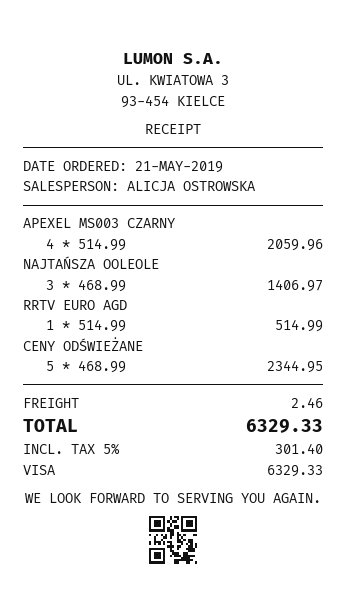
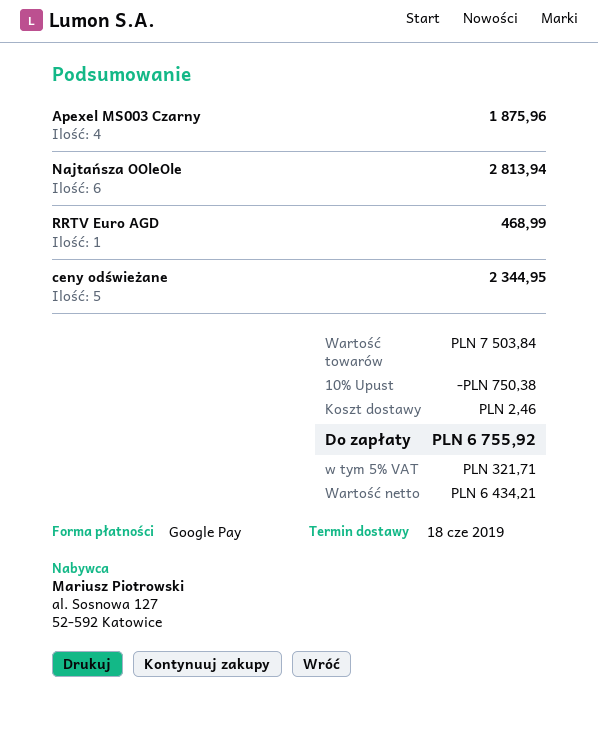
payment method: Visa -> Google Pay
APEXEL MS003 CZARNY: 4 for 2059.96 -> 4 for 1875.96
NAJTAŃSZA OOLEOLE: 3 for 1406.97 -> 6 for 2813.94
RRTV EURO AGD: 1 for 514.99 -> 1 for 468.99
discount: none -> 10% = 750.38
tax: 5% = 301.40 -> 5% = 321.71
total: 6329.33 -> 6755.92

